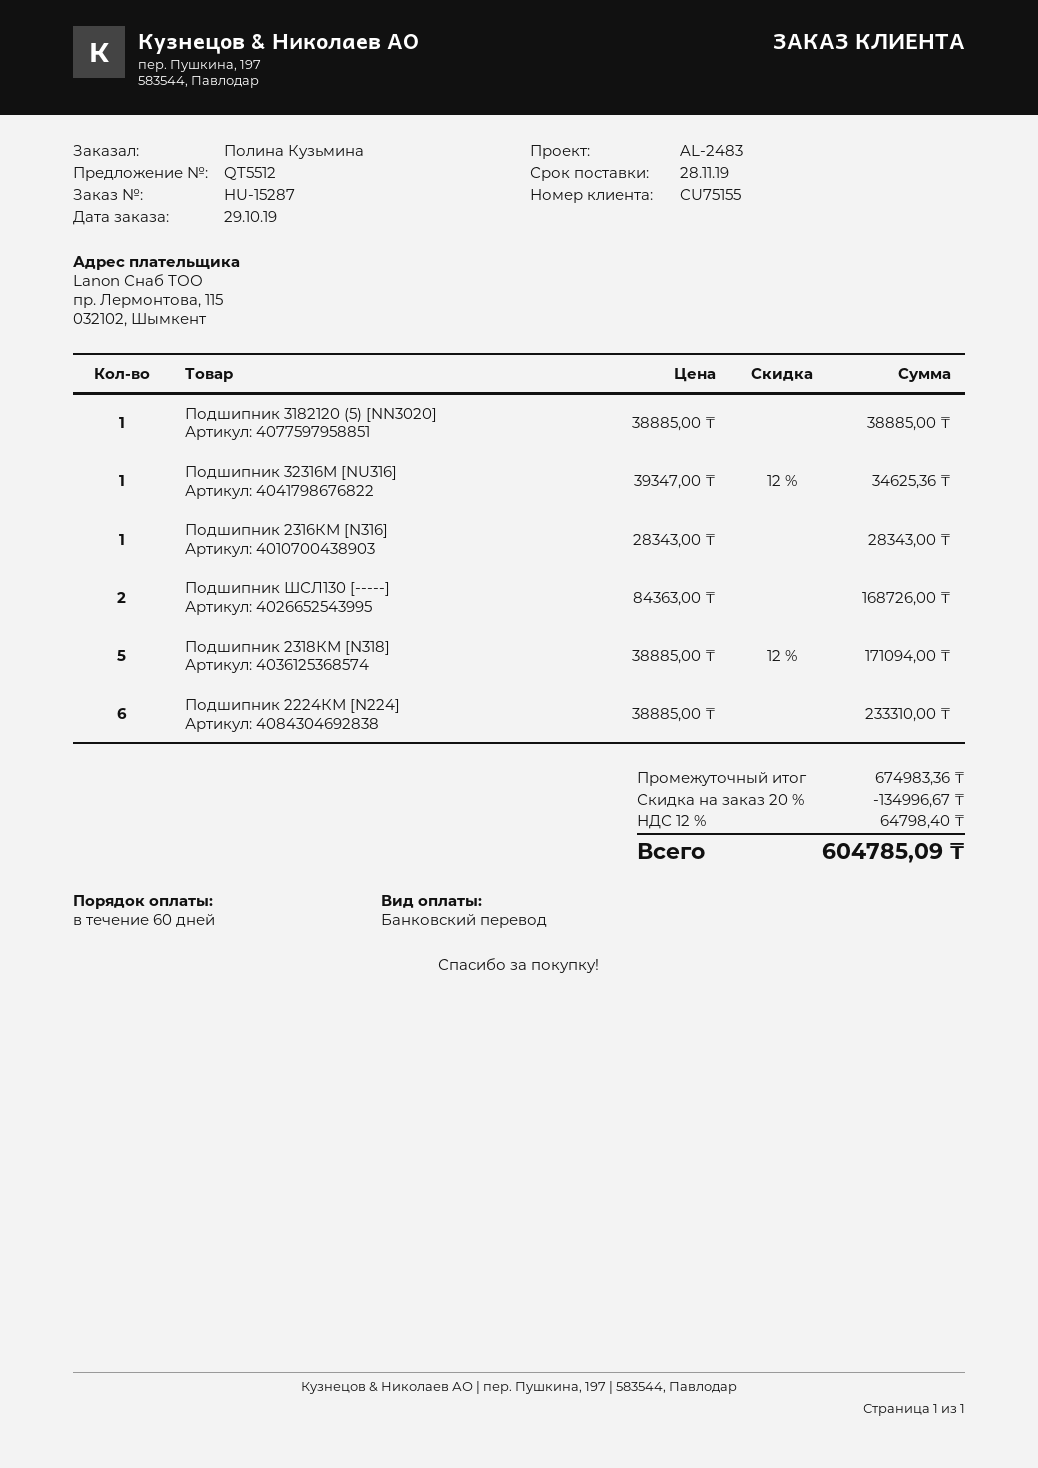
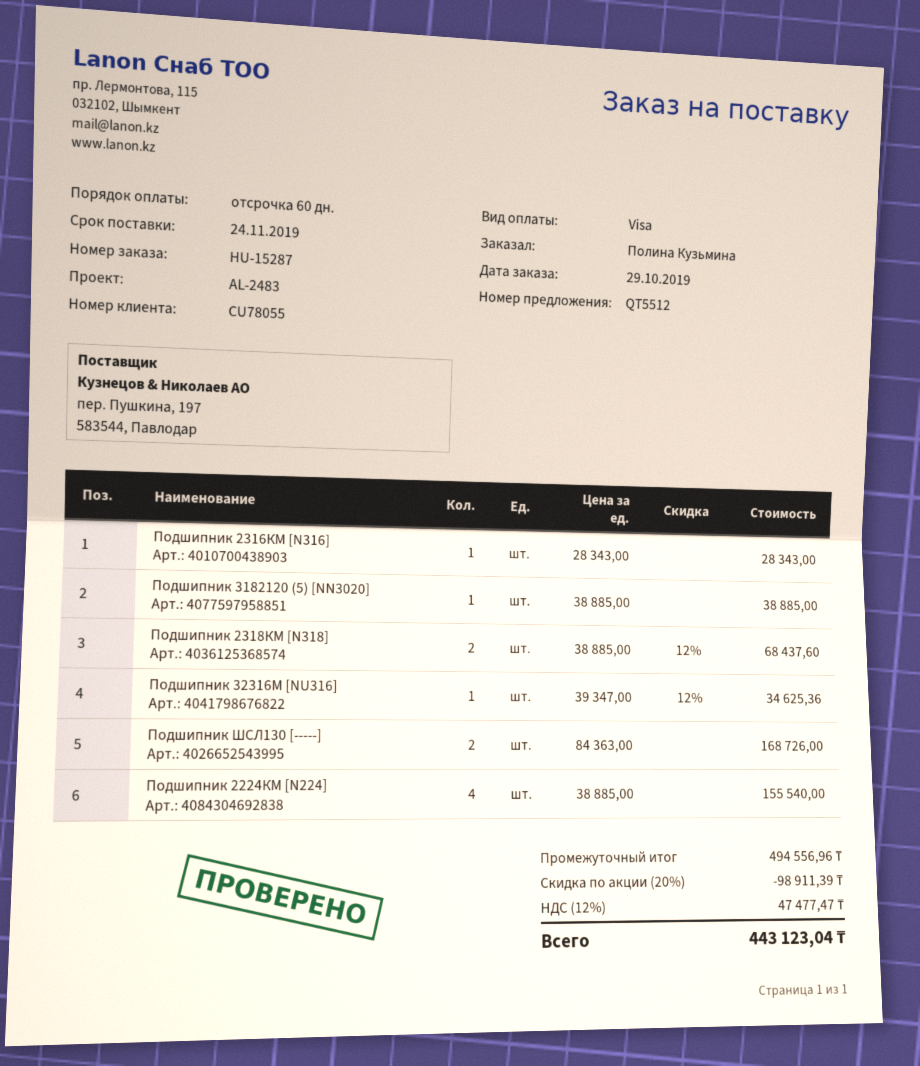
delivery date: 2019-11-28 -> 2019-11-24
customer number: CU75155 -> CU78055
payment method: bank transfer -> Visa
Подшипник 2318КМ [N318]: 5 x 38885.00 - 12% = 171094.00 -> 2 x 38885.00 - 12% = 68437.60
Подшипник 2224КМ [N224]: 6 x 38885.00 = 233310.00 -> 4 x 38885.00 = 155540.00
subtotal: 674983.36 -> 494556.96
discount: 20% = 134996.67 -> 20% = 98911.39
tax: 12% = 64798.40 -> 12% = 47477.47
total: 604785.09 -> 443123.04

